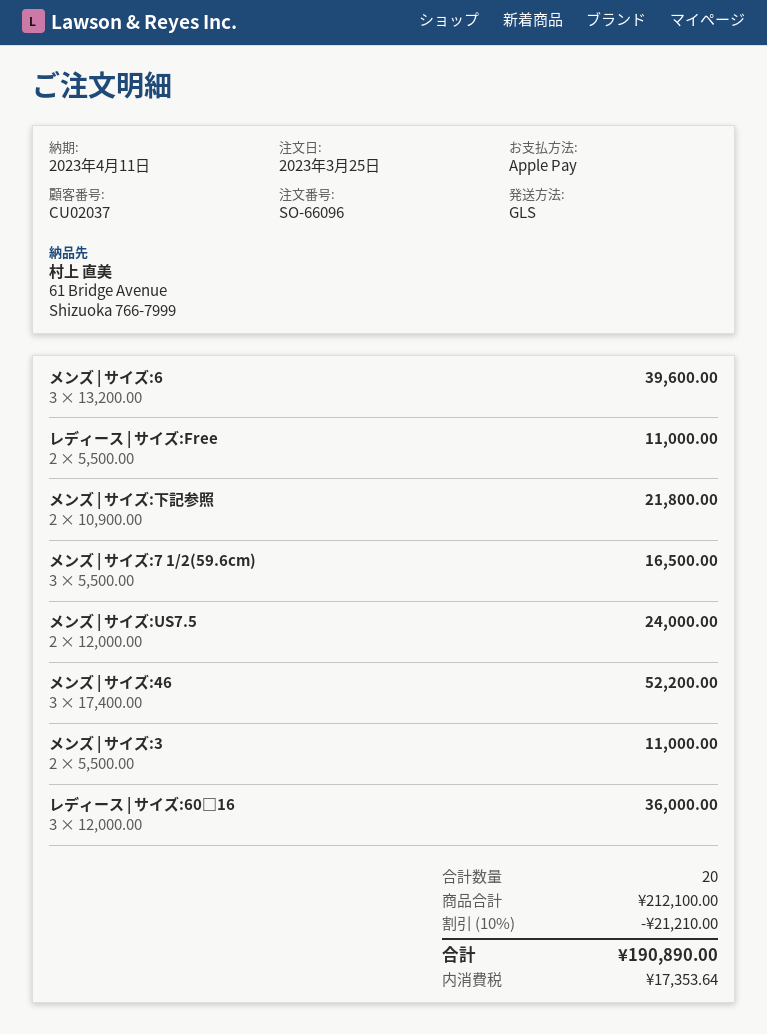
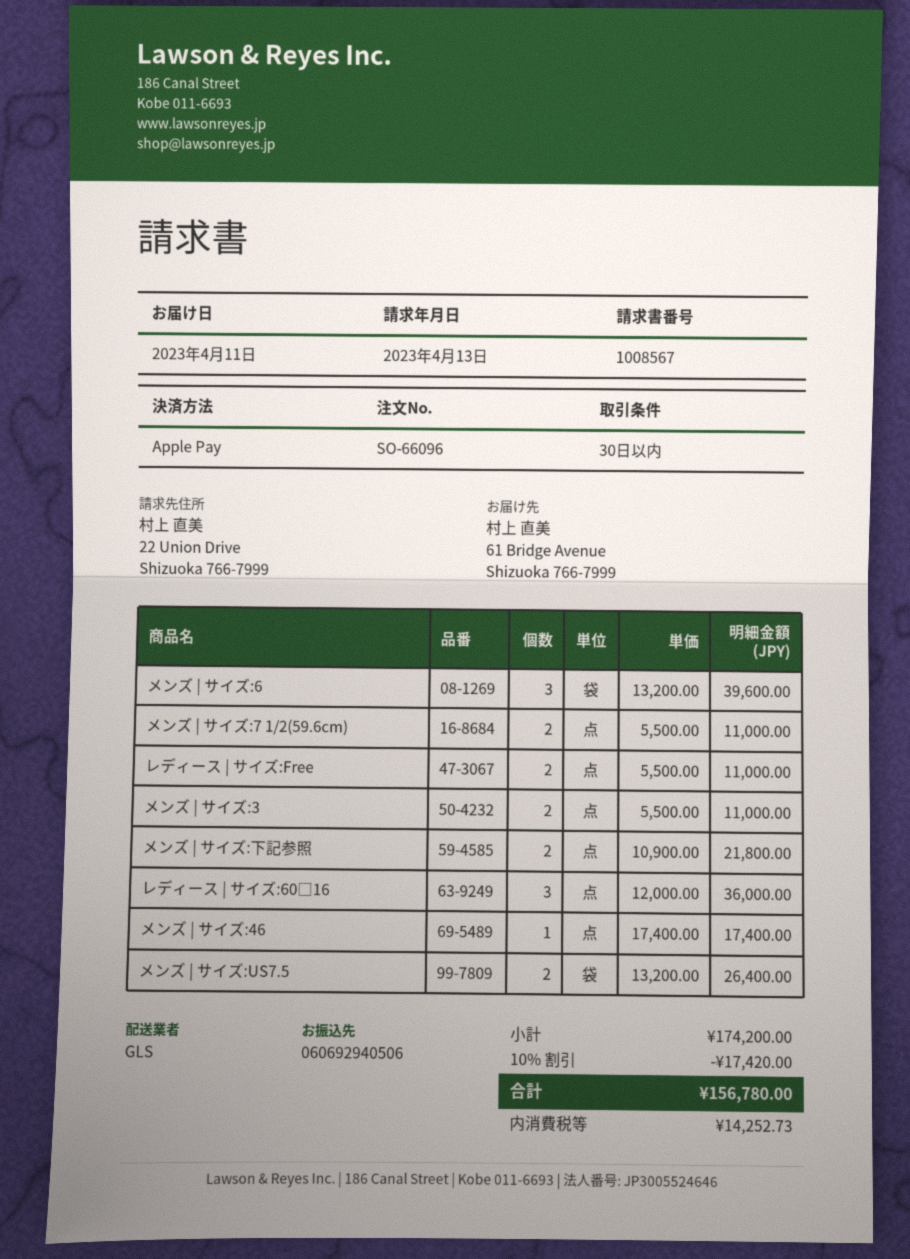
メンズ | サイズ:7 1/2(59.6cm): 3 x 5500.00 = 16500.00 -> 2 x 5500.00 = 11000.00
メンズ | サイズ:US7.5: 2 x 12000.00 = 24000.00 -> 2 x 13200.00 = 26400.00
メンズ | サイズ:46: 3 x 17400.00 = 52200.00 -> 1 x 17400.00 = 17400.00
subtotal: 212100.00 -> 174200.00
discount: 10% = 21210.00 -> 10% = 17420.00
tax: 17353.64 -> 14252.73
total: 190890.00 -> 156780.00

